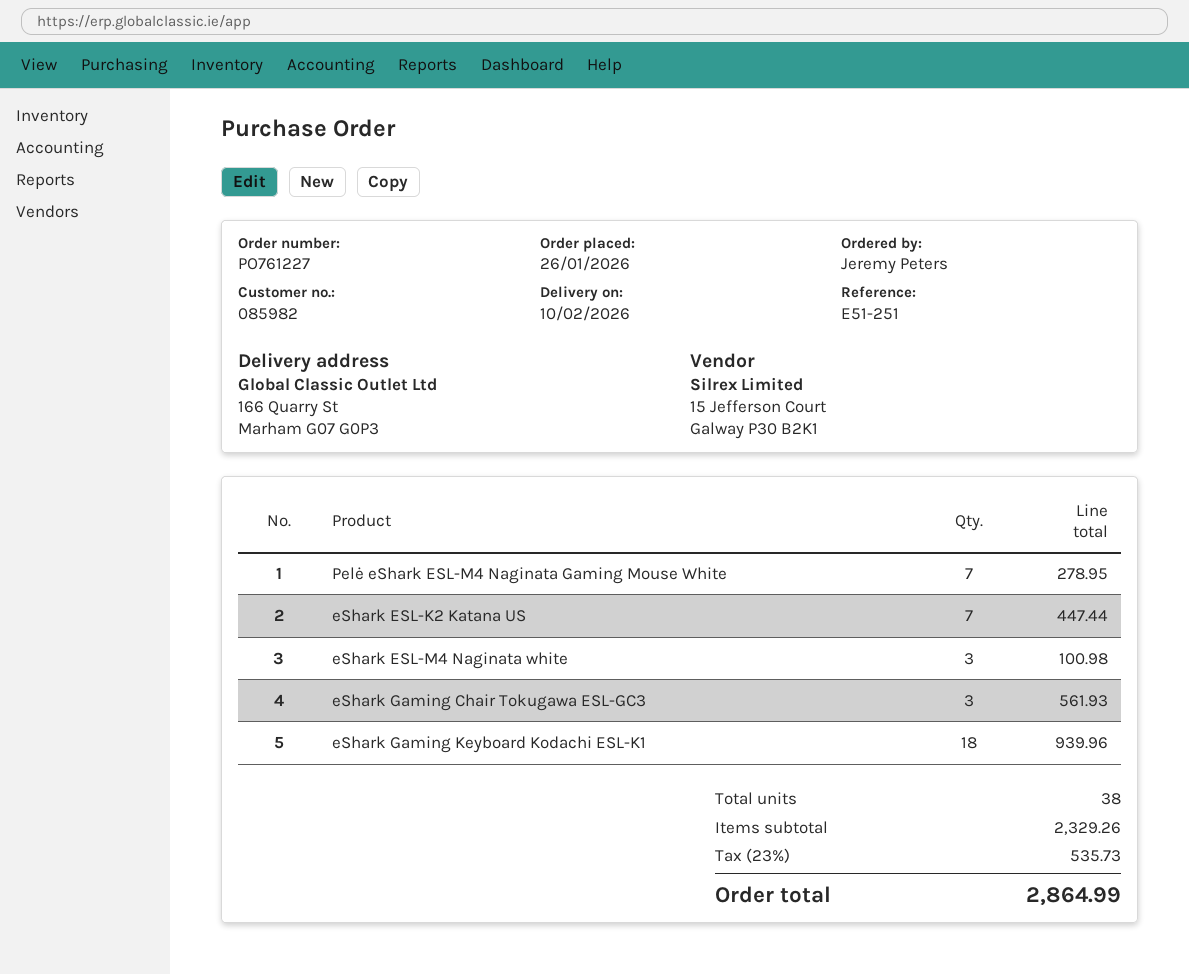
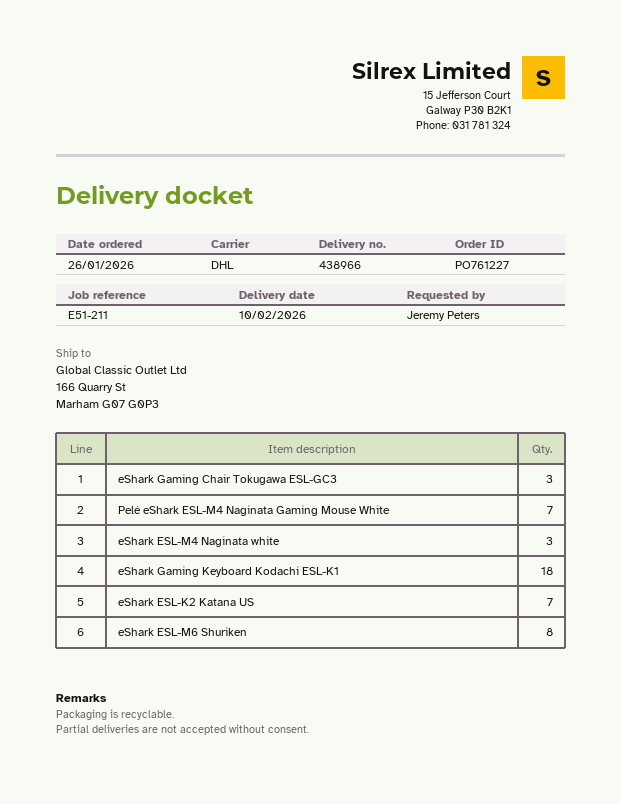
reference: E51-251 -> E51-211
eShark ESL-M6 Shuriken: none -> 8

